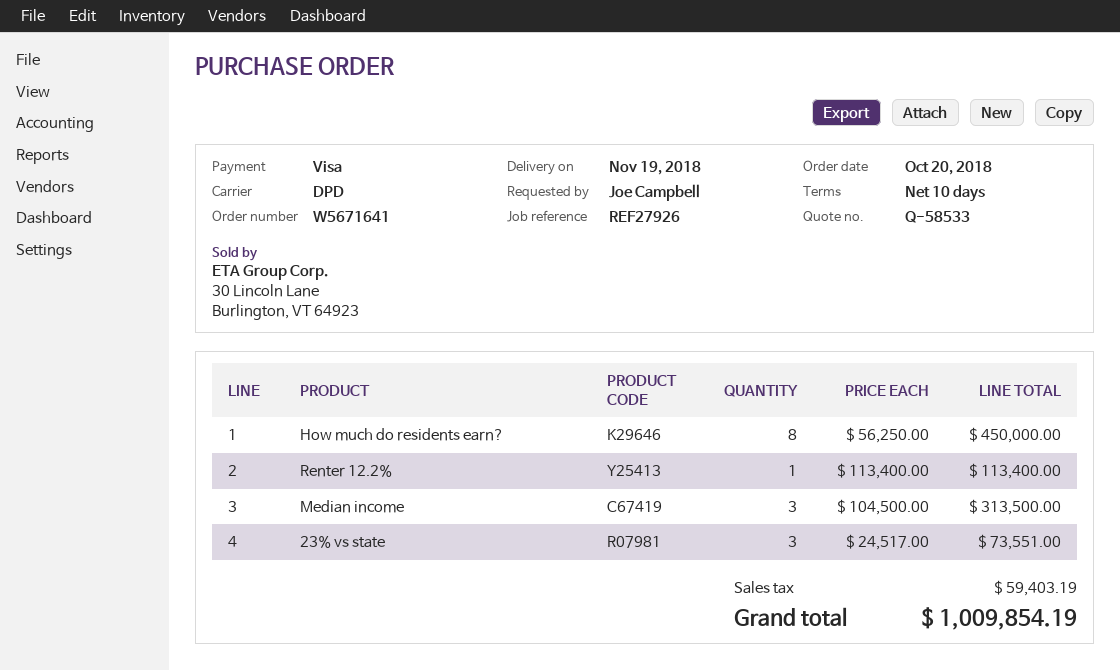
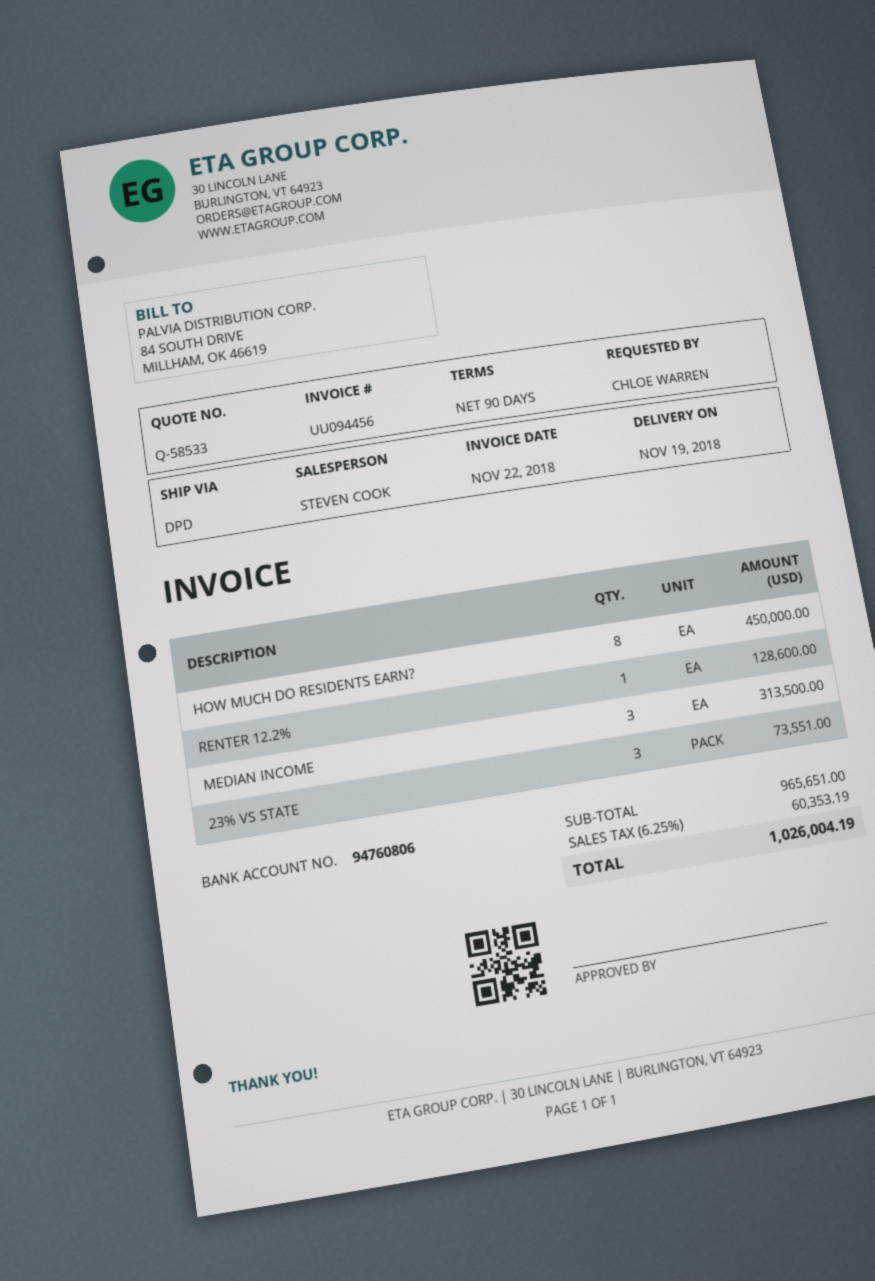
payment terms: 10 days -> 90 days
ordered by: Joe Campbell -> CHLOE WARREN
Renter 12.2%: 1 for 113400.00 -> 1 for 128600.00
tax: 59403.19 -> 60353.19
total: 1009854.19 -> 1026004.19

